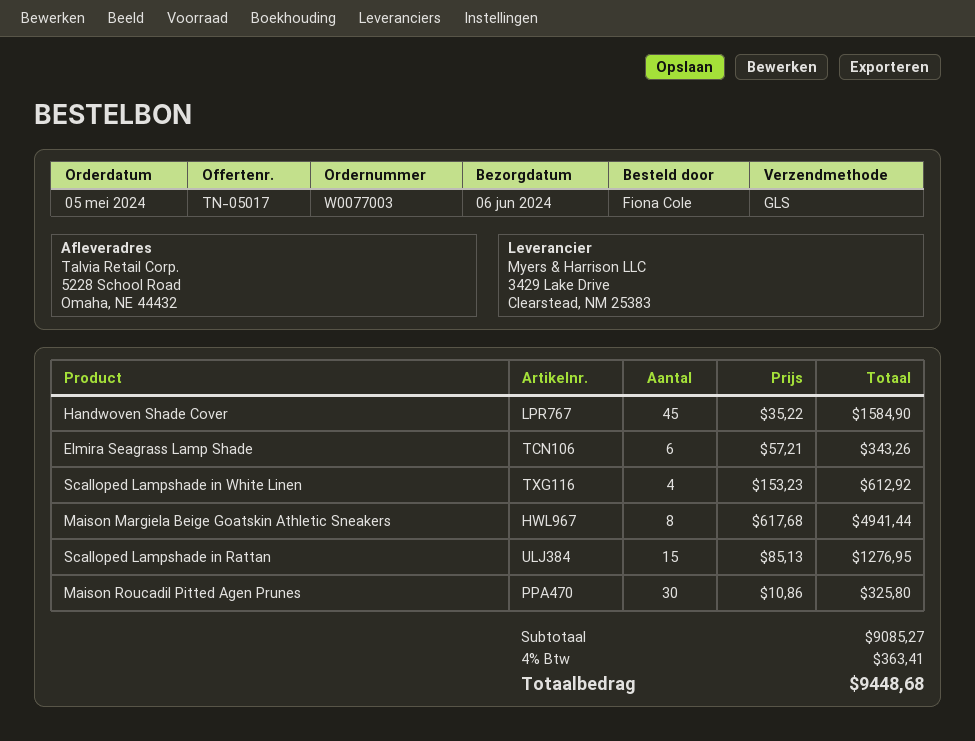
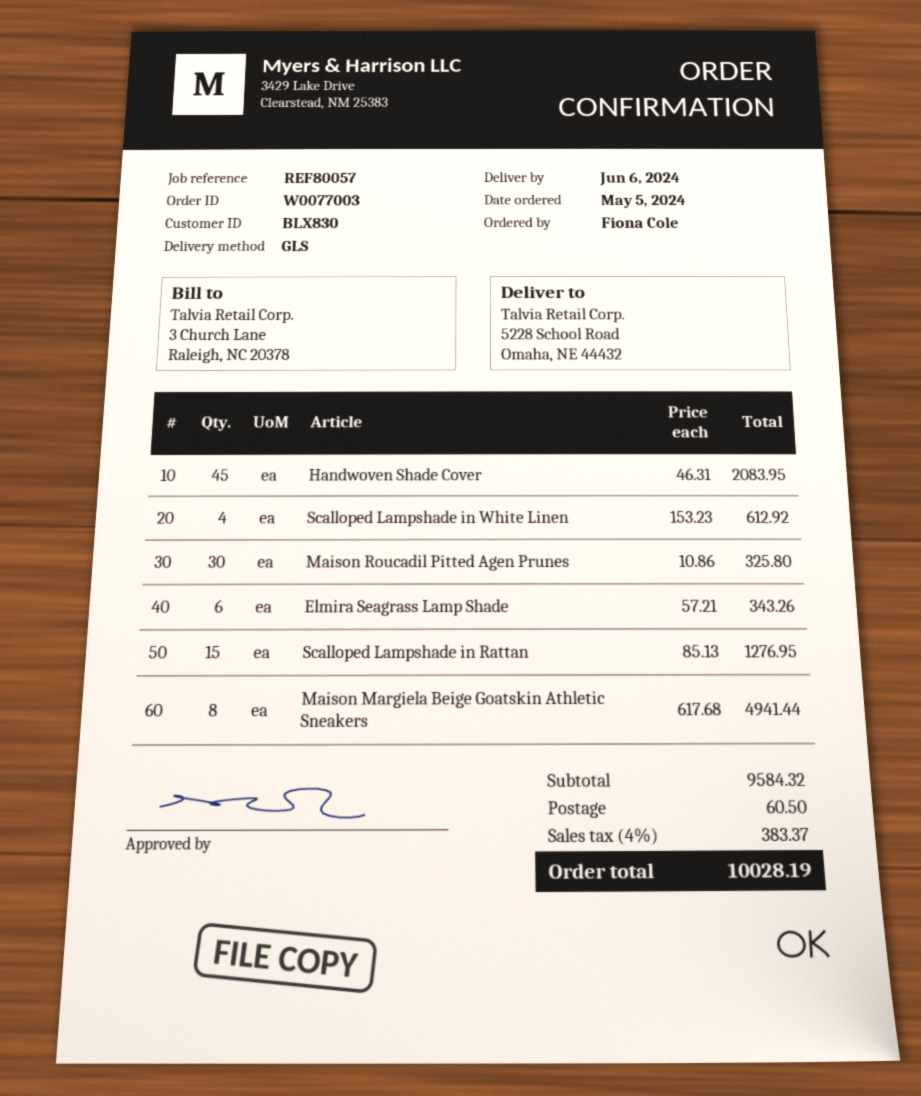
Handwoven Shade Cover: 45 x 35.22 = 1584.90 -> 45 x 46.31 = 2083.95
subtotal: 9085.27 -> 9584.32
shipping: none -> 60.50
tax: 4% = 363.41 -> 4% = 383.37
total: 9448.68 -> 10028.19

